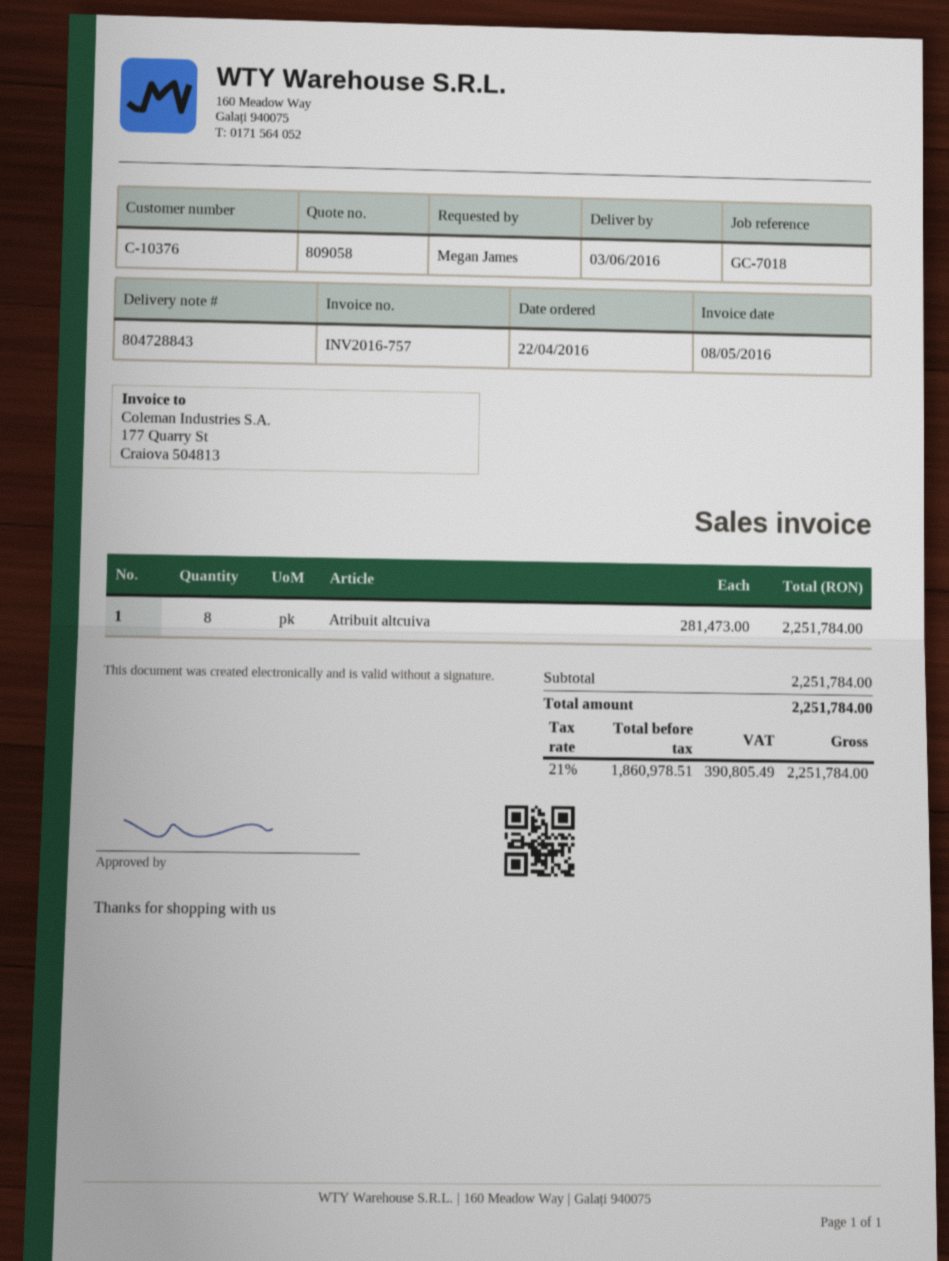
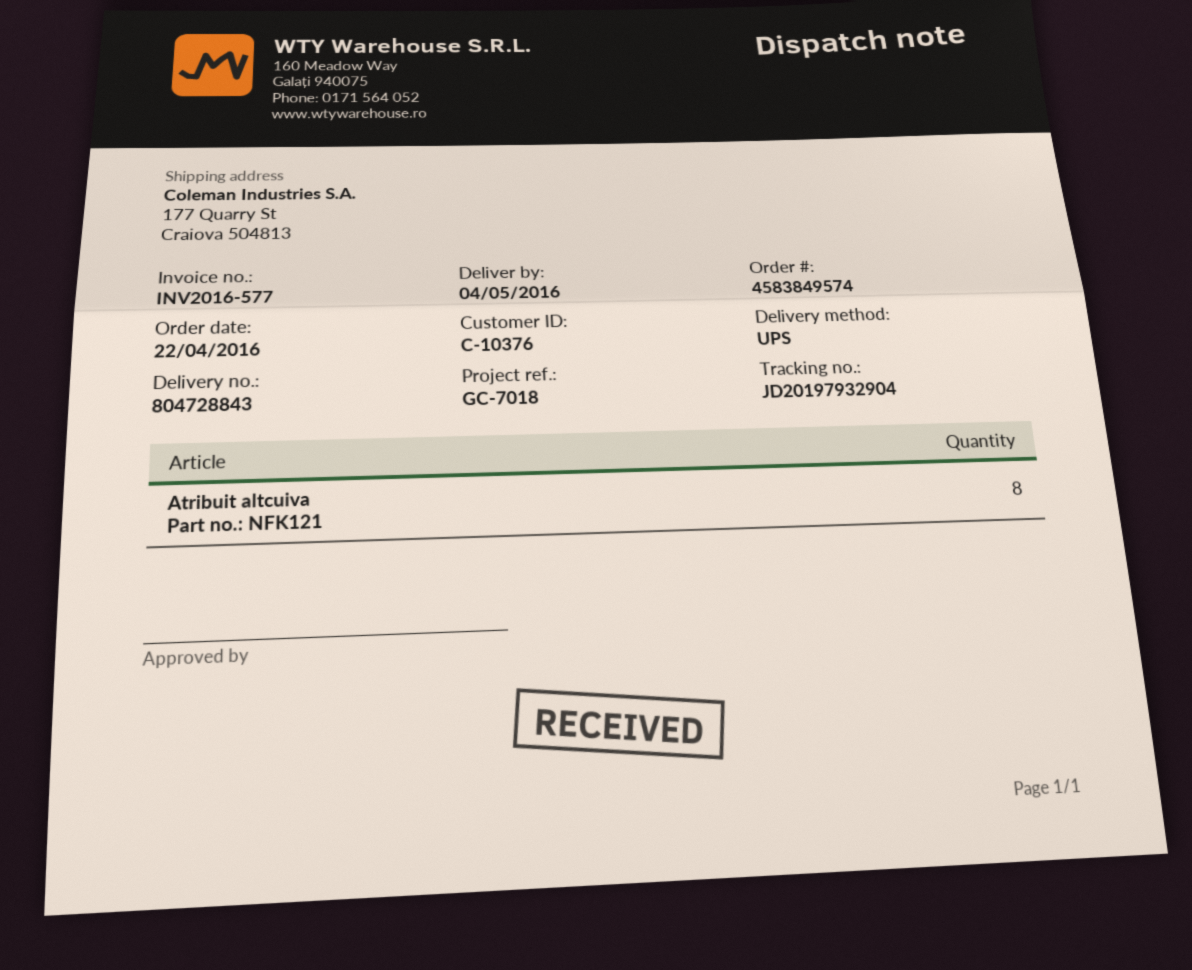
delivery date: 2016-06-03 -> 2016-05-04
invoice number: INV2016-757 -> INV2016-577

